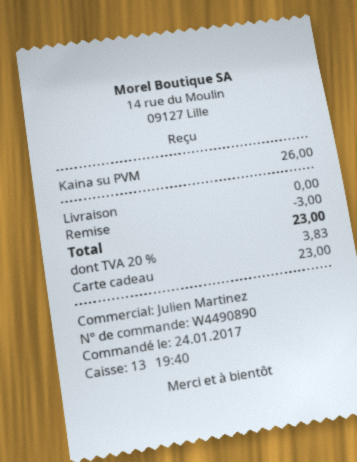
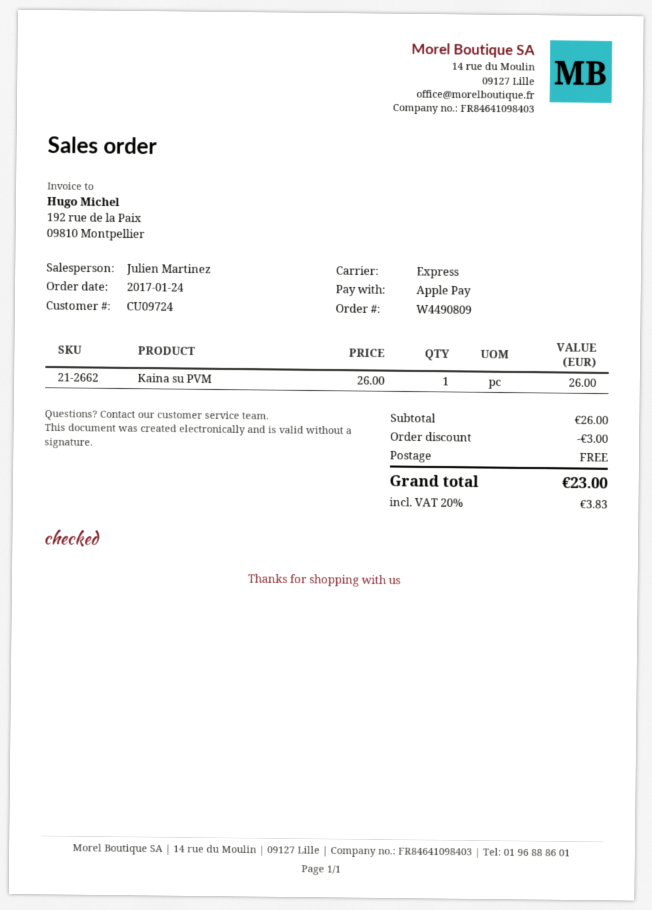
order number: W4490890 -> W4490809
payment method: gift card -> Apple Pay

